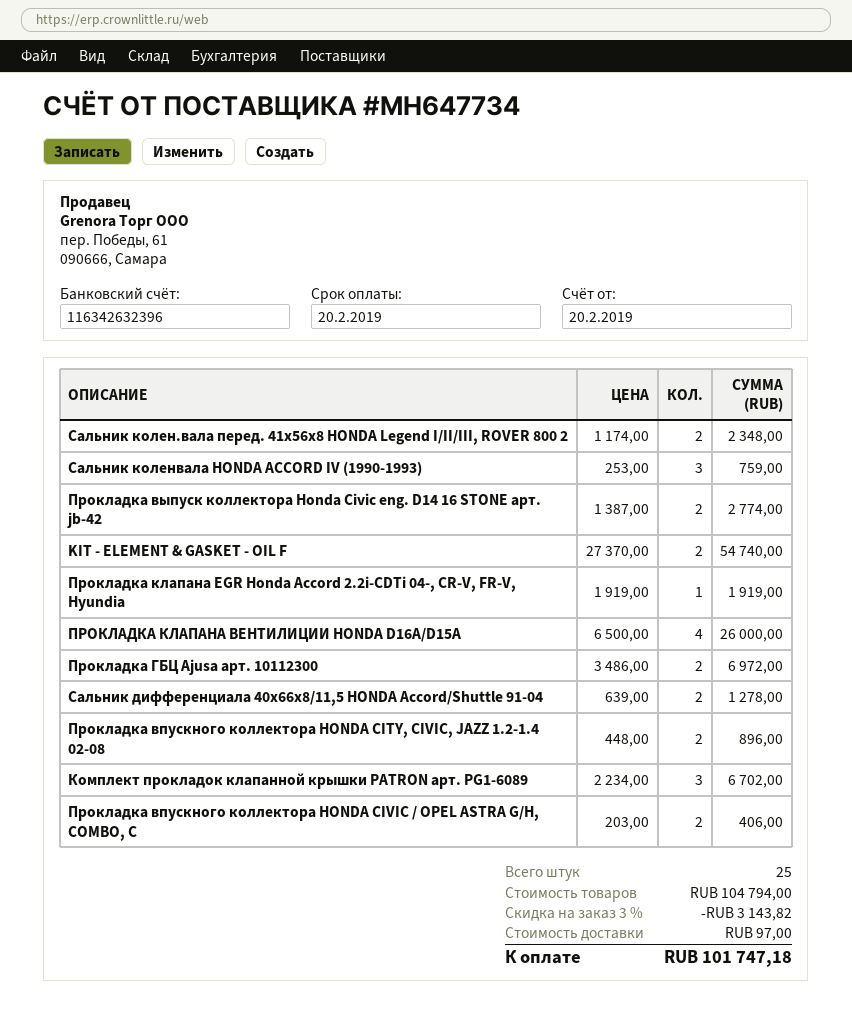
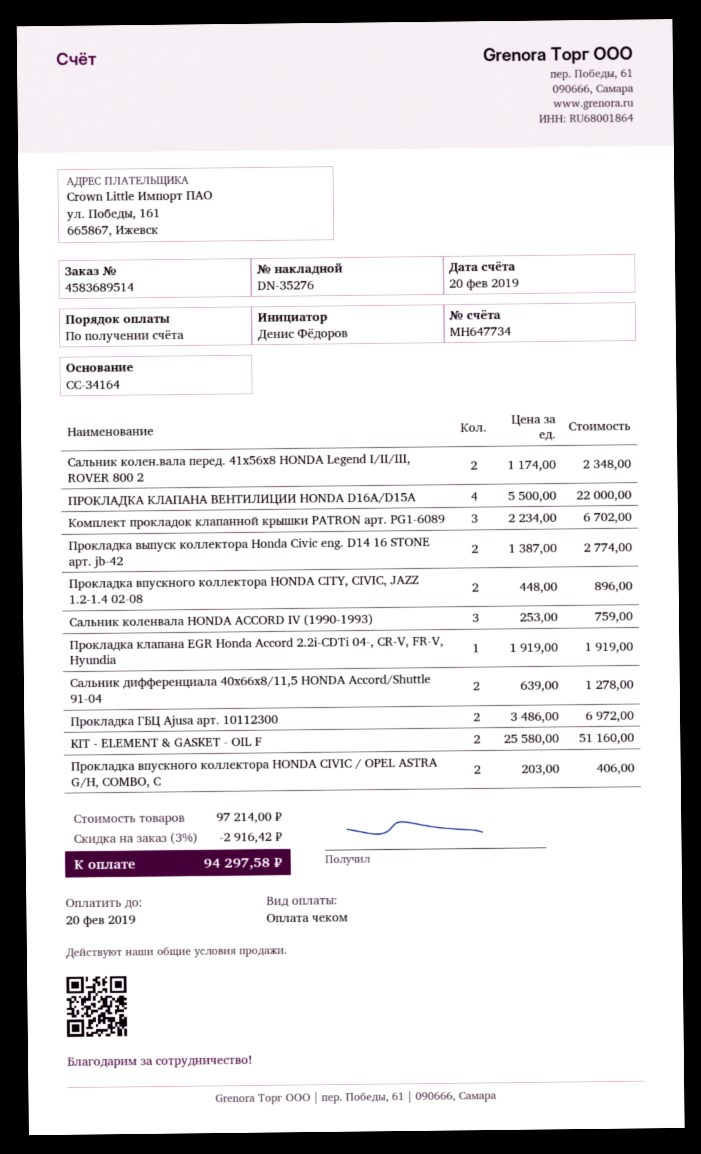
KIT - ELEMENT & GASKET - OIL F: 2 x 27370.00 = 54740.00 -> 2 x 25580.00 = 51160.00
ПРОКЛАДКА КЛАПАНА ВЕНТИЛИЦИИ HONDA D16A/D15A: 4 x 6500.00 = 26000.00 -> 4 x 5500.00 = 22000.00
subtotal: 104794.00 -> 97214.00
discount: 3% = 3143.82 -> 3% = 2916.42
shipping: 97.00 -> none
total: 101747.18 -> 94297.58

